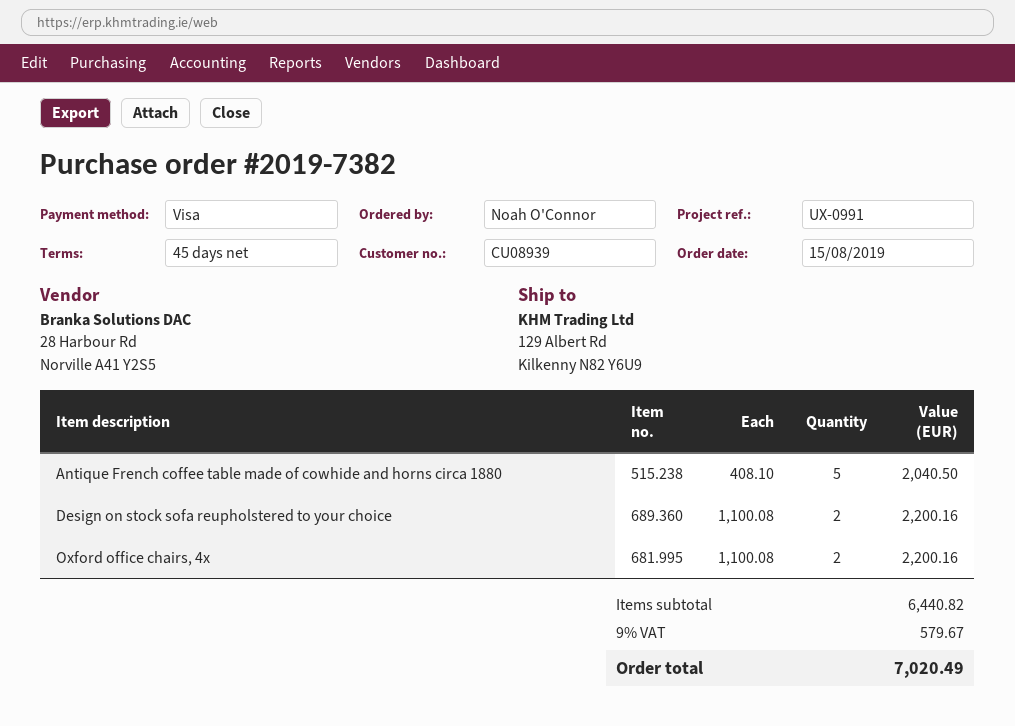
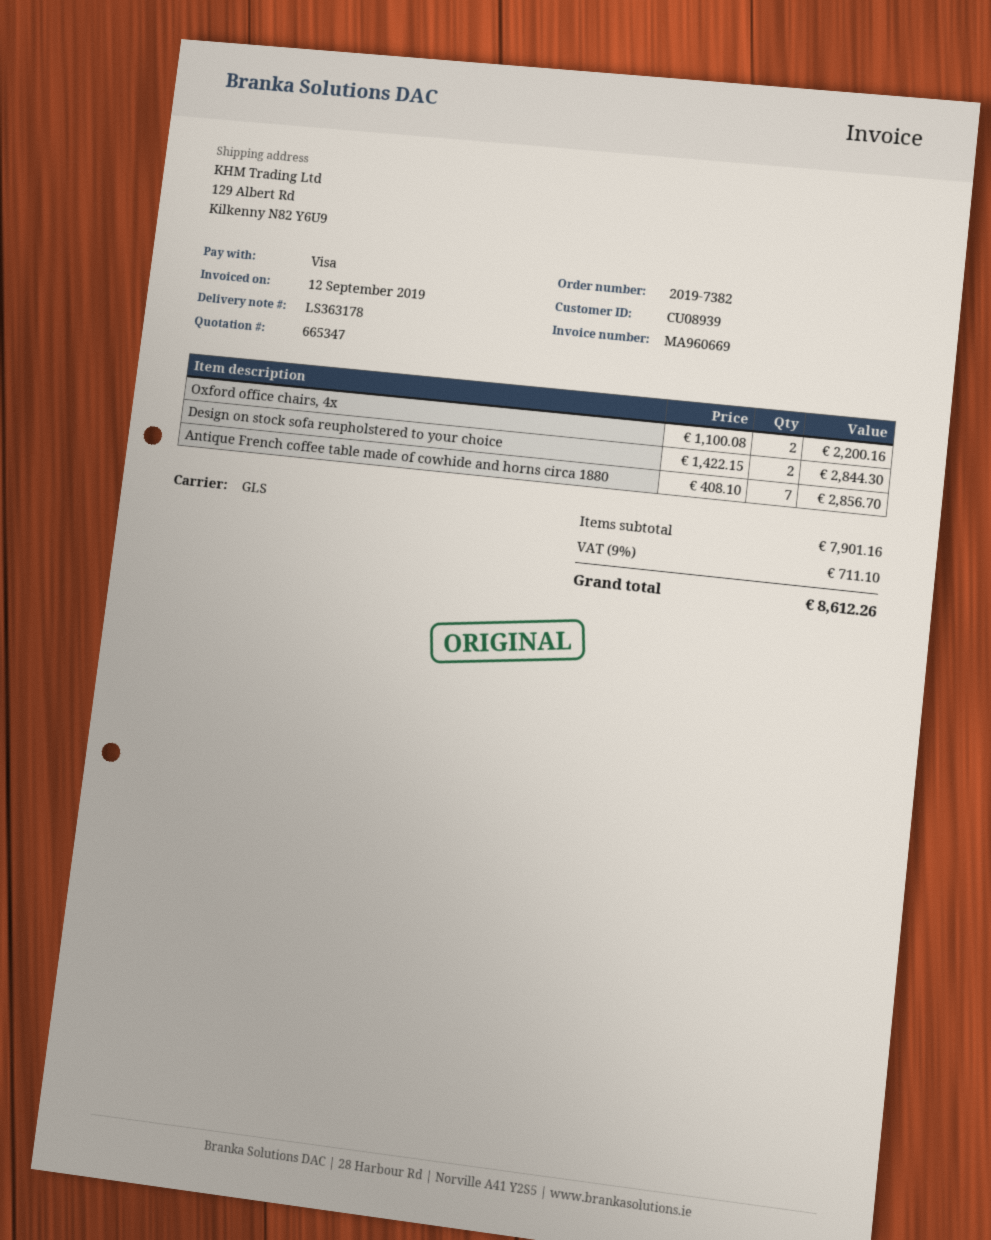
Antique French coffee table made of cowhide and horns circa 1880: 5 x 408.10 = 2040.50 -> 7 x 408.10 = 2856.70
Design on stock sofa reupholstered to your choice: 2 x 1100.08 = 2200.16 -> 2 x 1422.15 = 2844.30
subtotal: 6440.82 -> 7901.16
tax: 9% = 579.67 -> 9% = 711.10
total: 7020.49 -> 8612.26

